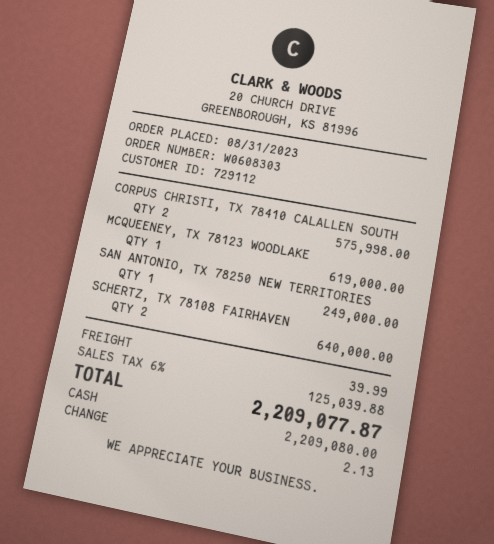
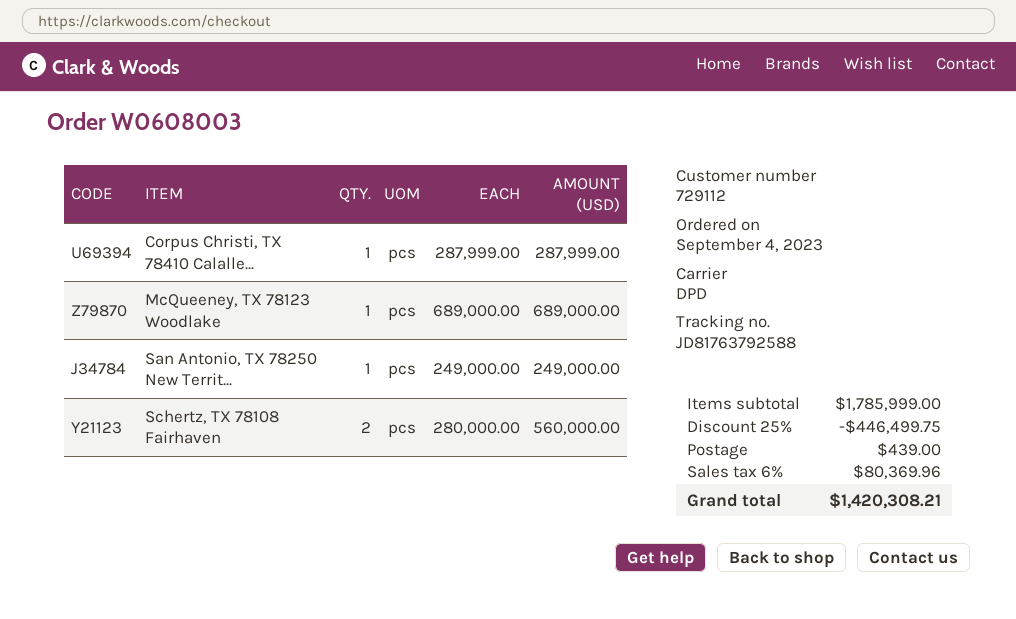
order number: W0608303 -> W0608003
order date: 2023-08-31 -> 2023-09-04
CORPUS CHRISTI, TX 78410 CALALLEN SOUTH: 2 for 575998.00 -> 1 for 287999.00
MCQUEENEY, TX 78123 WOODLAKE: 1 for 619000.00 -> 1 for 689000.00
SCHERTZ, TX 78108 FAIRHAVEN: 2 for 640000.00 -> 2 for 560000.00
discount: none -> 25% = 446499.75
shipping: 39.99 -> 439.00
tax: 6% = 125039.88 -> 6% = 80369.96
total: 2209077.87 -> 1420308.21

